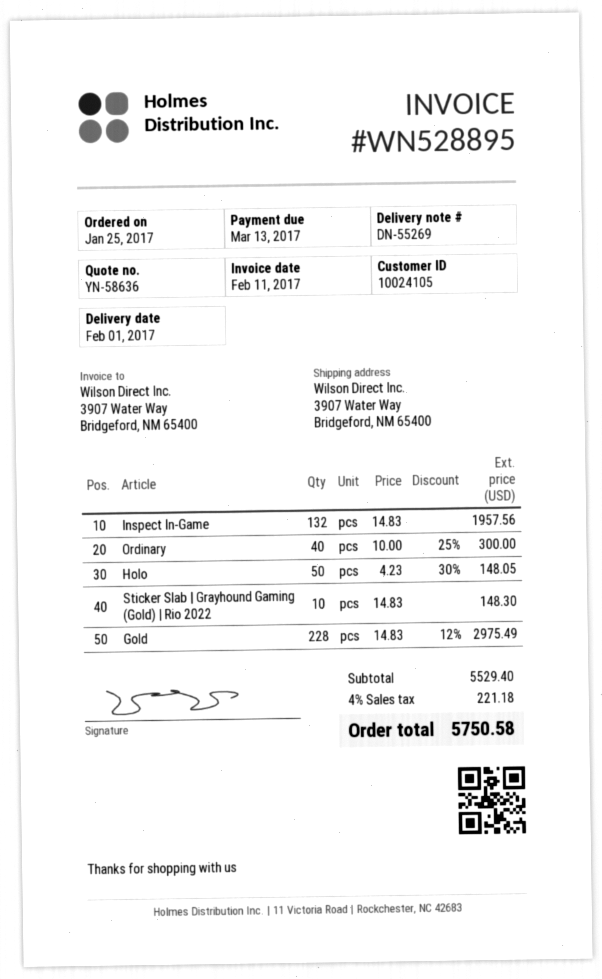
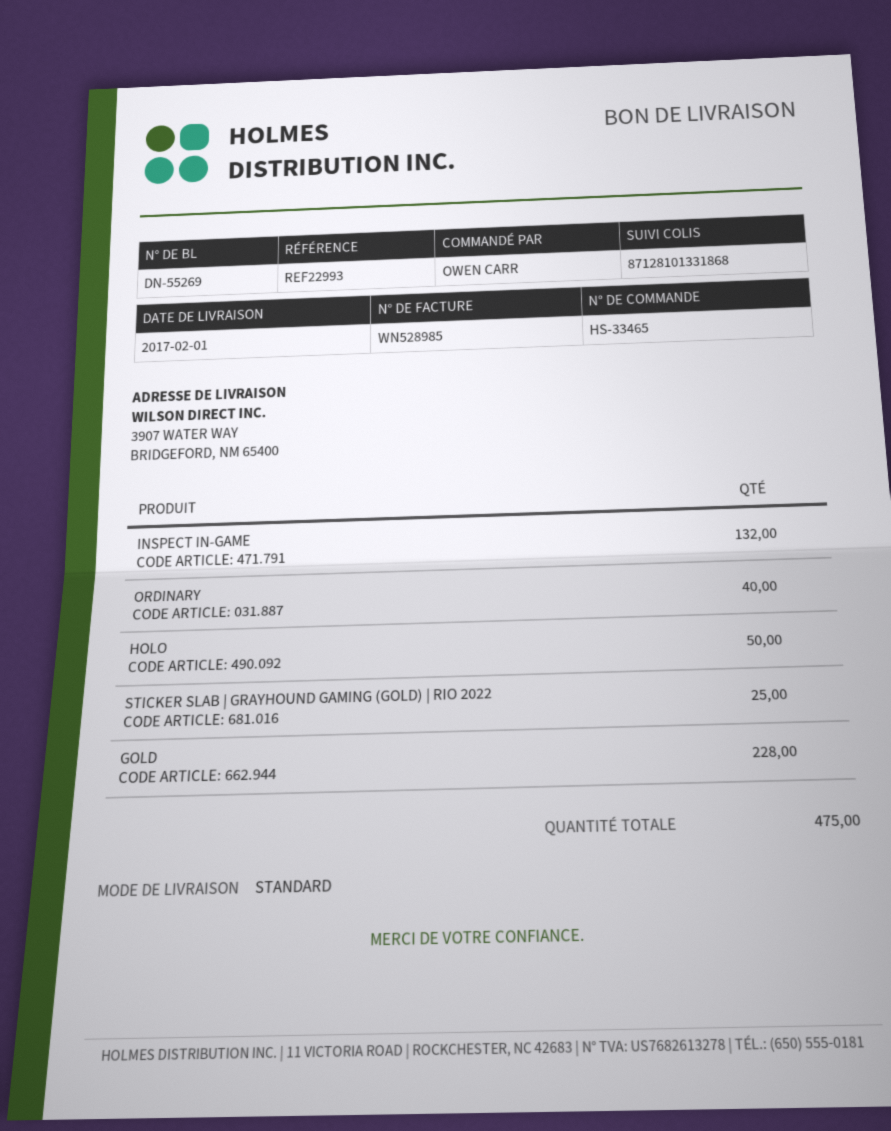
invoice number: WN528895 -> WN528985
Sticker Slab | Grayhound Gaming (Gold) | Rio 2022: 10 -> 25

